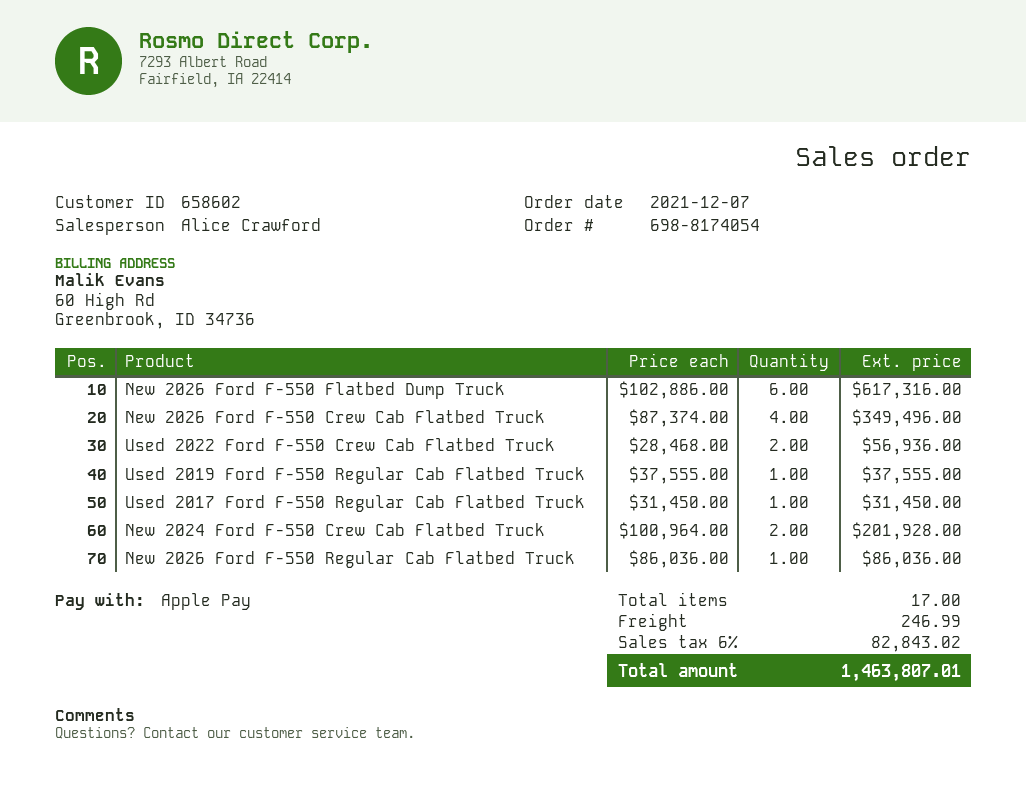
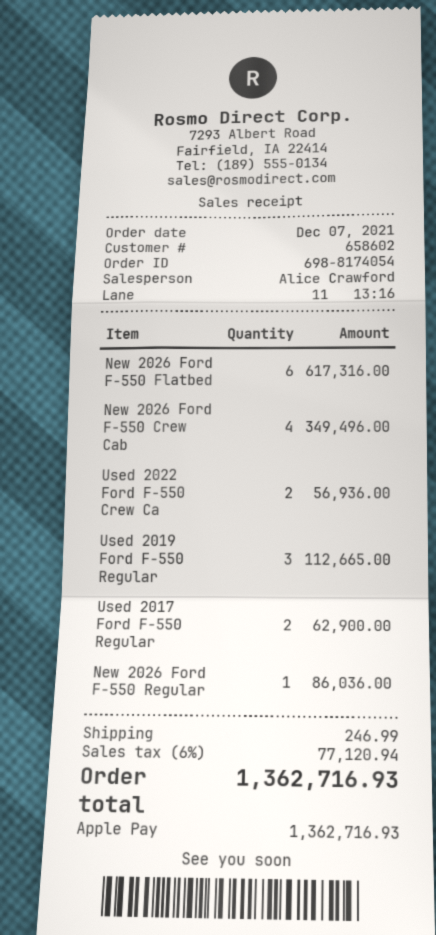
Used 2019 Ford F-550 Regular Cab Flatbed Truck: 1 for 37555.00 -> 3 for 112665.00
Used 2017 Ford F-550 Regular Cab Flatbed Truck: 1 for 31450.00 -> 2 for 62900.00
New 2024 Ford F-550 Crew Cab Flatbed Truck: 2 for 201928.00 -> none
tax: 6% = 82843.02 -> 6% = 77120.94
total: 1463807.01 -> 1362716.93

